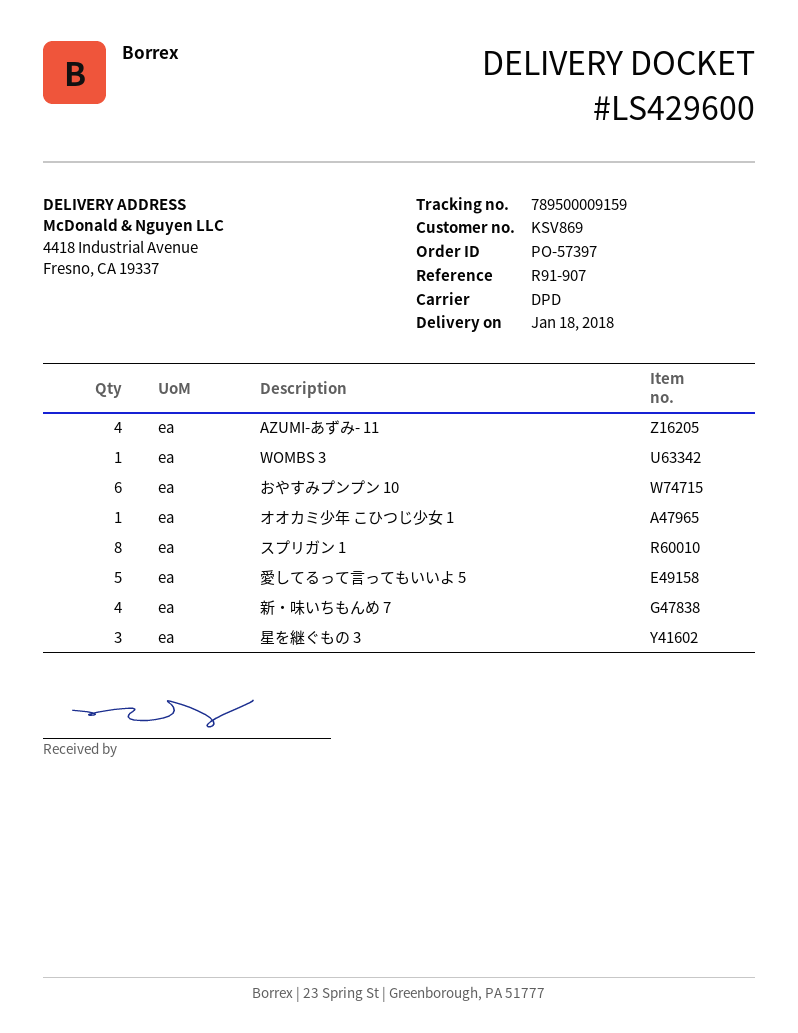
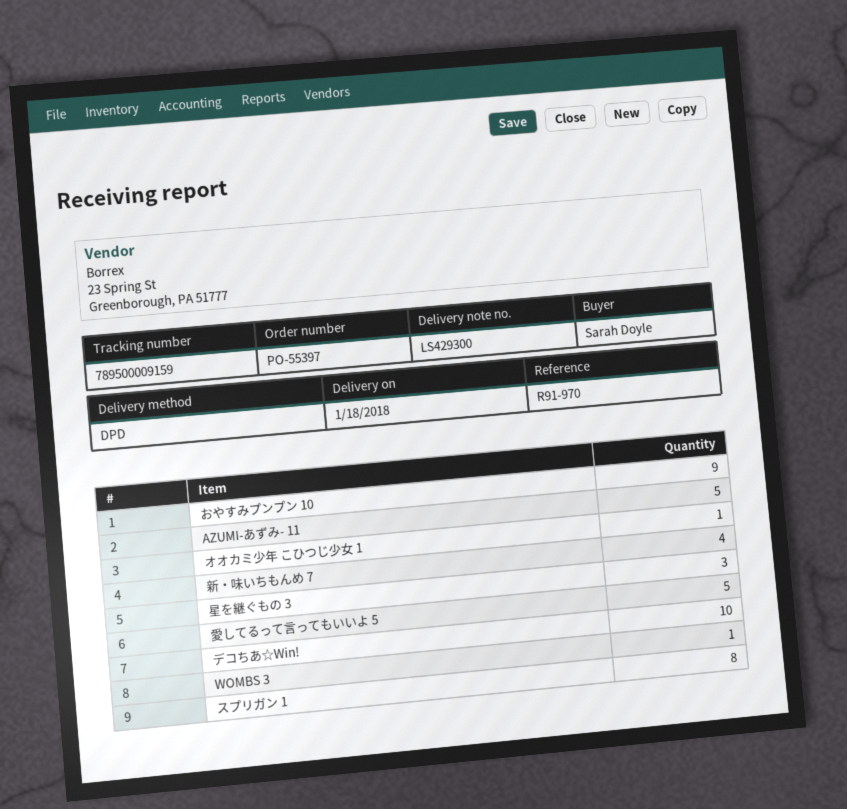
order number: PO-57397 -> PO-55397
delivery note number: LS429600 -> LS429300
reference: R91-907 -> R91-970
AZUMI-あずみ- 11: 4 -> 5
おやすみプンプン 10: 6 -> 9
デコちあ☆Win!: none -> 10

